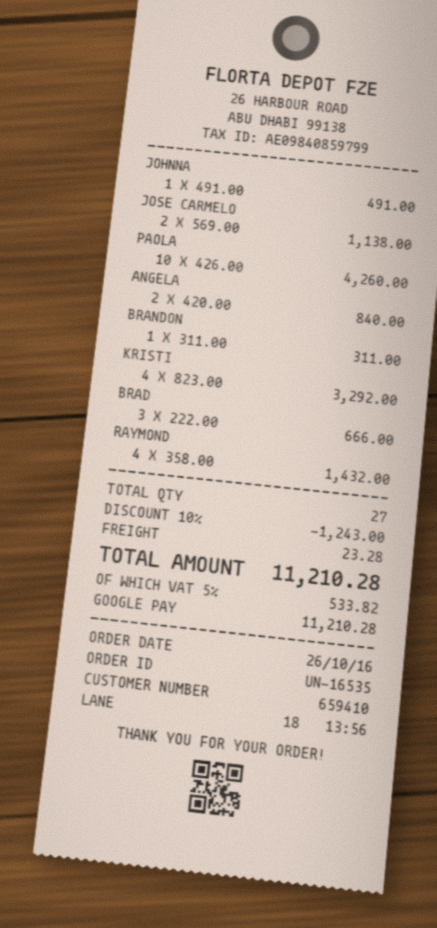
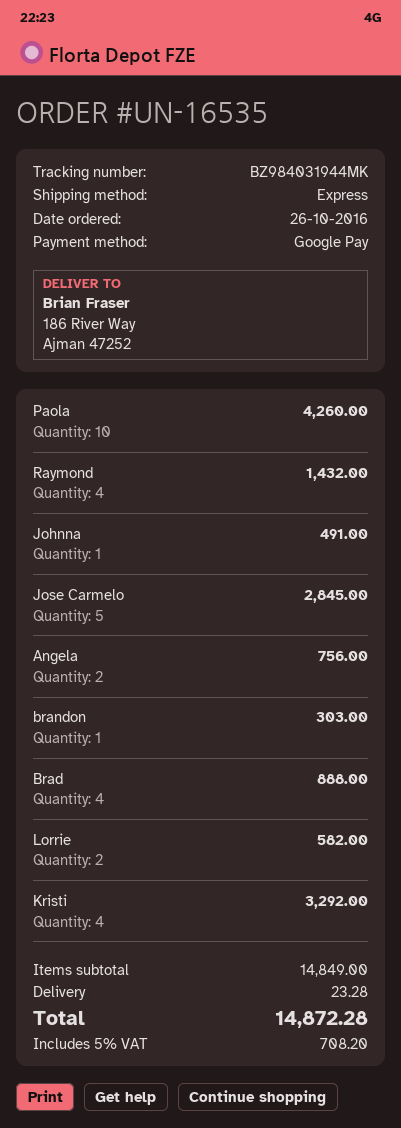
JOSE CARMELO: 2 for 1138.00 -> 5 for 2845.00
ANGELA: 2 for 840.00 -> 2 for 756.00
BRANDON: 1 for 311.00 -> 1 for 303.00
BRAD: 3 for 666.00 -> 4 for 888.00
Lorrie: none -> 2 for 582.00
discount: 10% = 1243.00 -> none
tax: 5% = 533.82 -> 5% = 708.20
total: 11210.28 -> 14872.28

